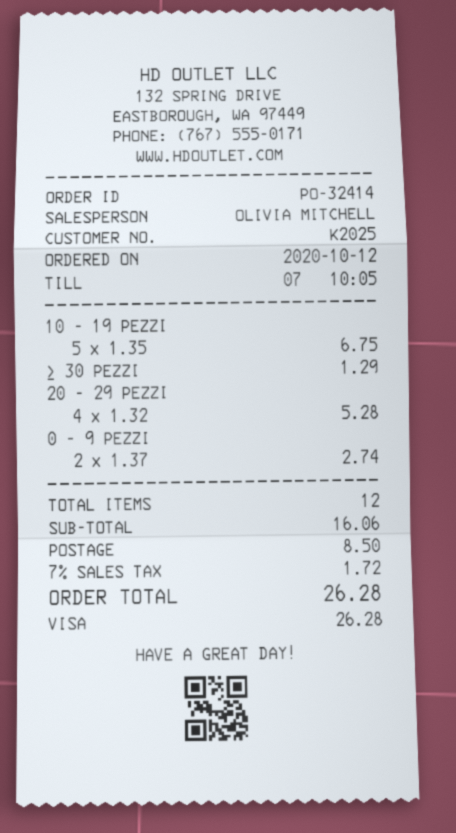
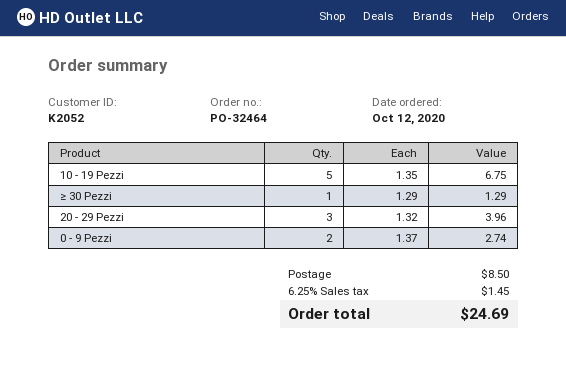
order number: PO-32414 -> PO-32464
customer number: K2025 -> K2052
20 - 29 PEZZI: 4 x 1.32 = 5.28 -> 3 x 1.32 = 3.96
tax: 7% = 1.72 -> 6.25% = 1.45
total: 26.28 -> 24.69

